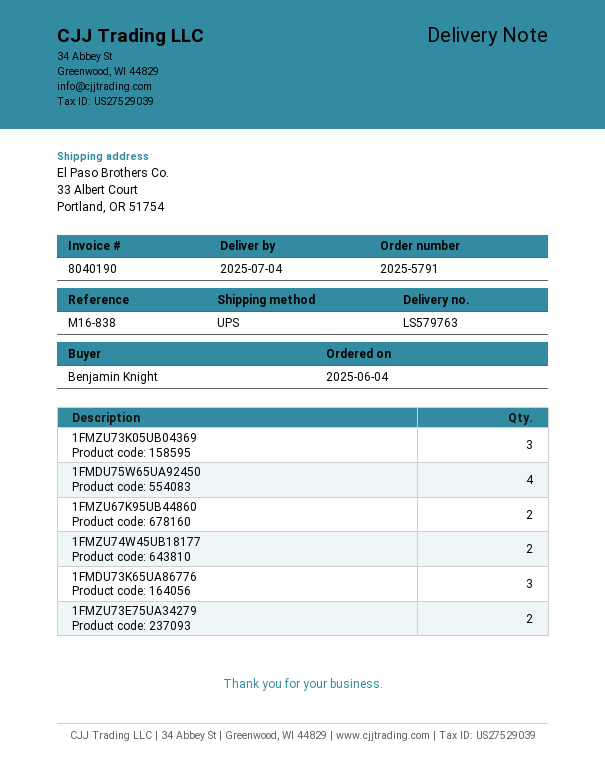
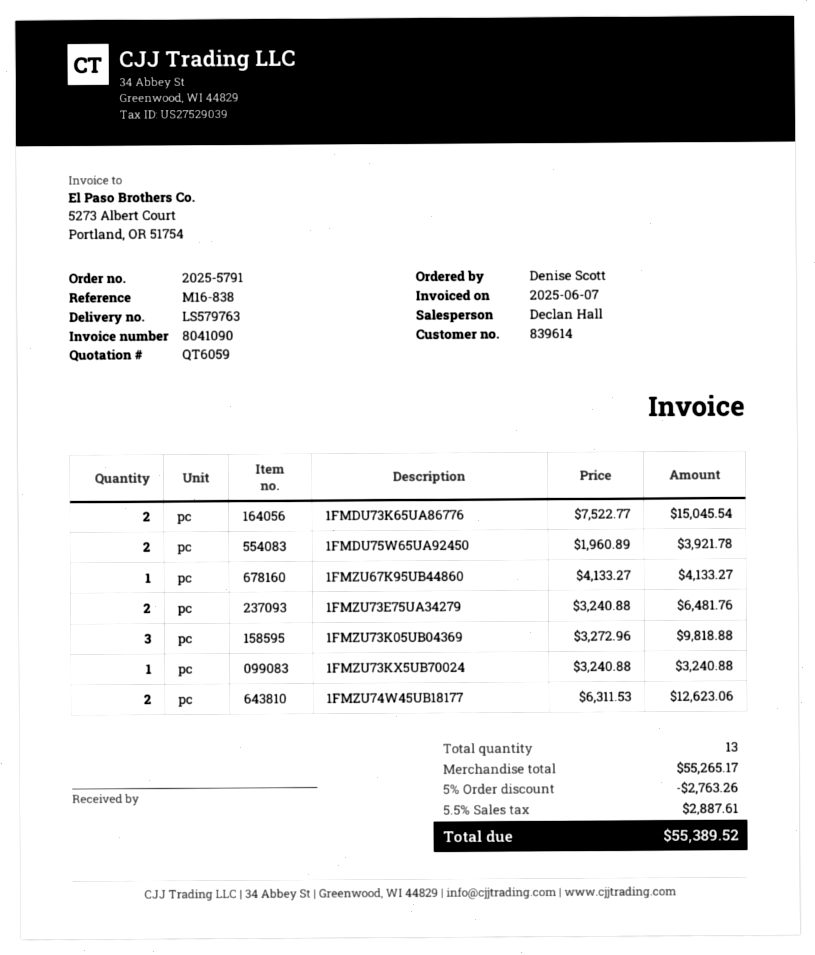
invoice number: 8040190 -> 8041090
ordered by: Benjamin Knight -> Denise Scott
1FMDU75W65UA92450: 4 -> 2
1FMZU67K95UB44860: 2 -> 1
1FMDU73K65UA86776: 3 -> 2
1FMZU73KX5UB70024: none -> 1

